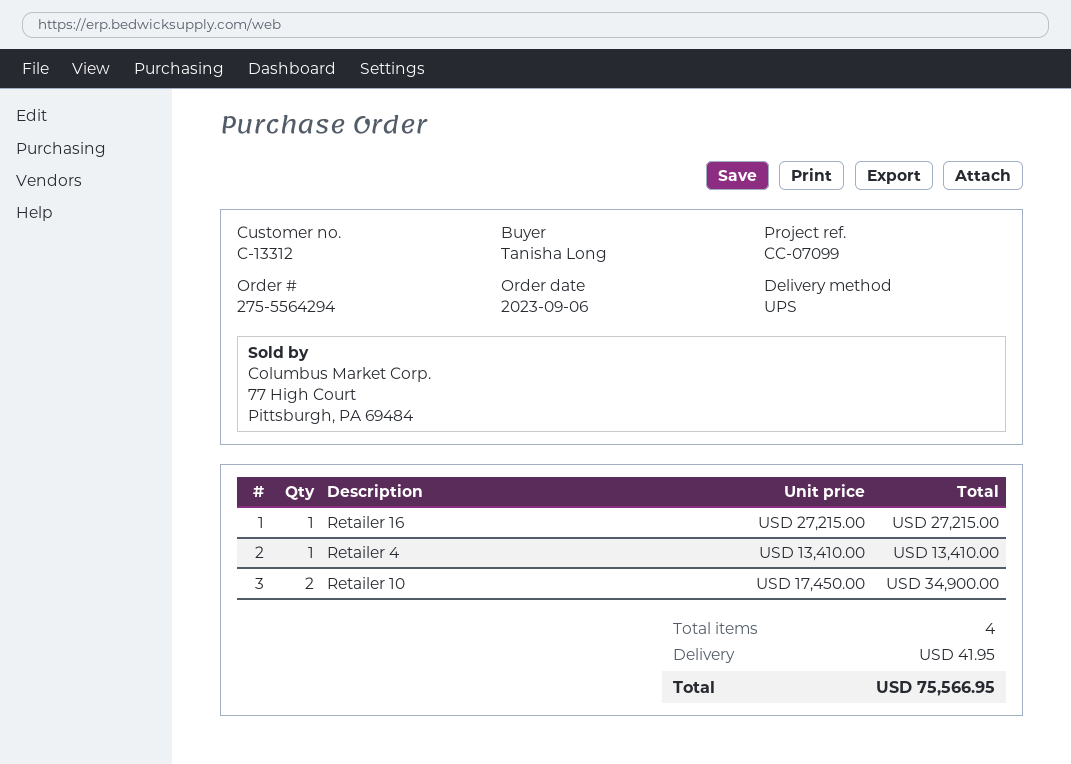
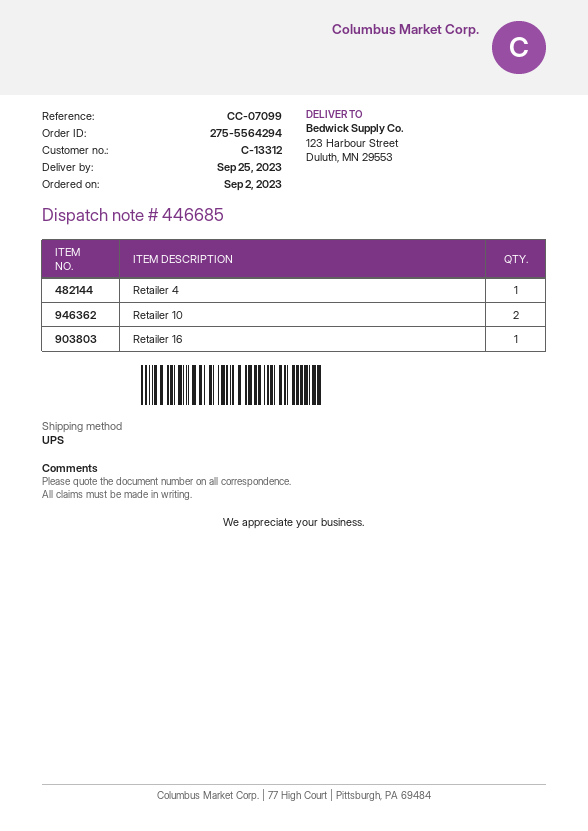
order date: 2023-09-06 -> 2023-09-02

